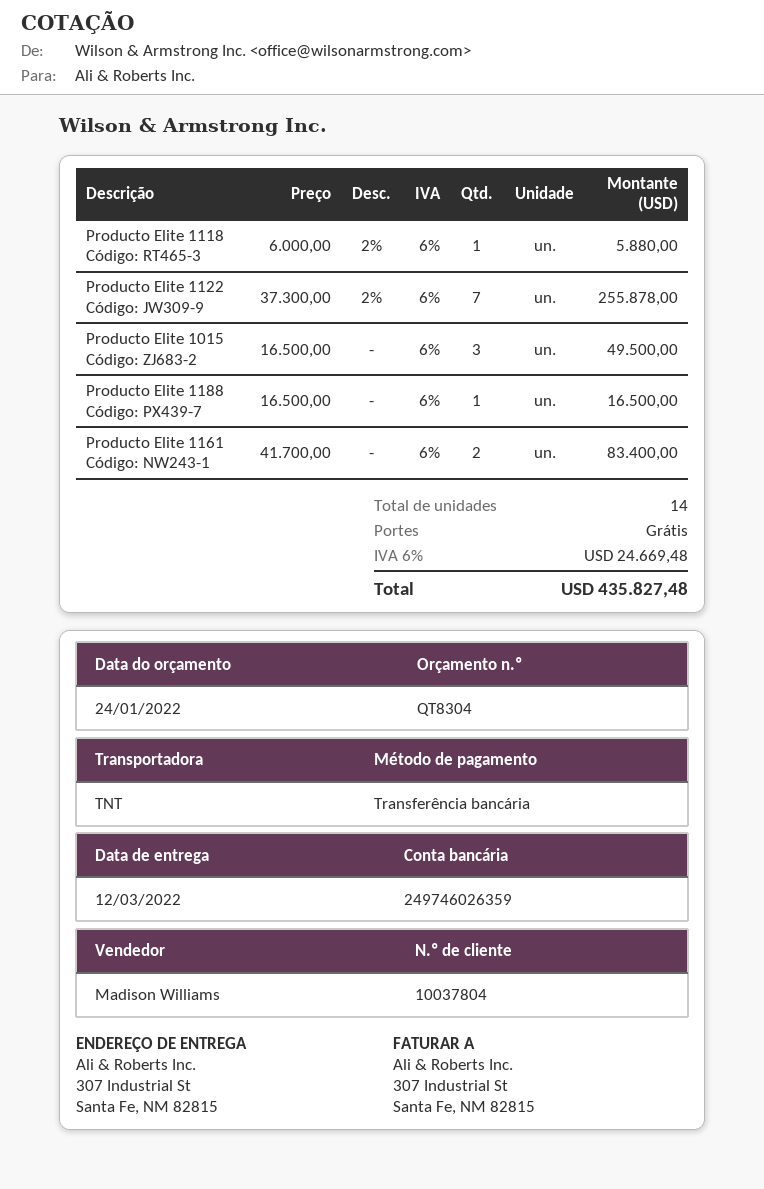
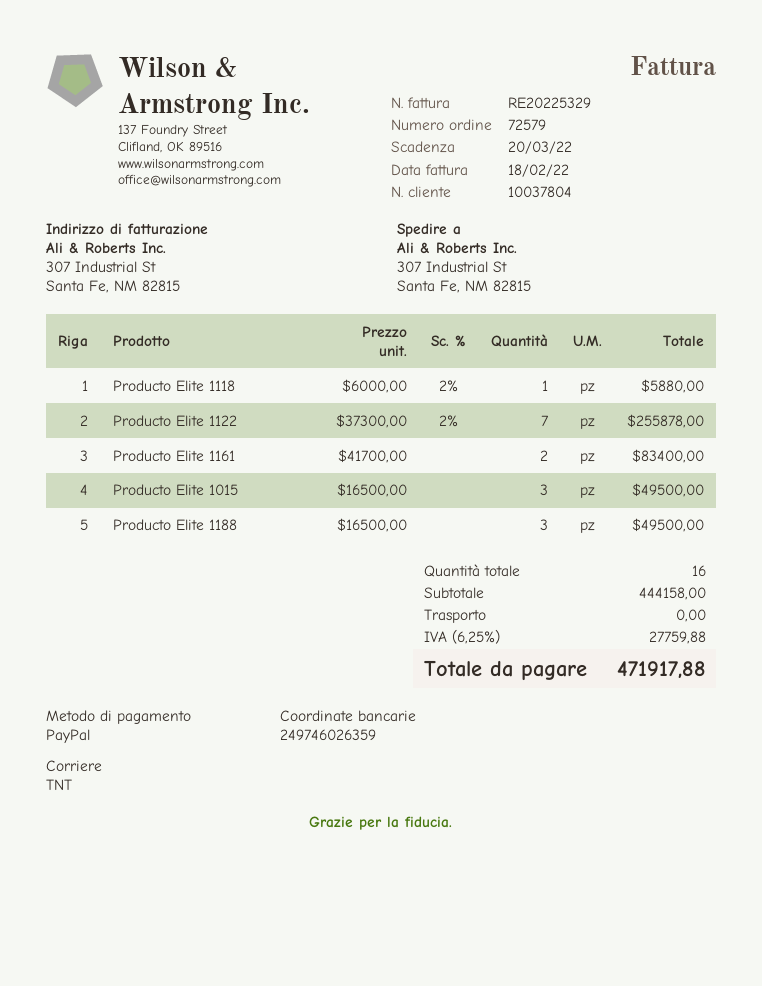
payment method: bank transfer -> PayPal
Producto Elite 1188: 1 x 16500.00 = 16500.00 -> 3 x 16500.00 = 49500.00
total quantity: 14 -> 16
tax: 6% = 24669.48 -> 6.25% = 27759.88
total: 435827.48 -> 471917.88

